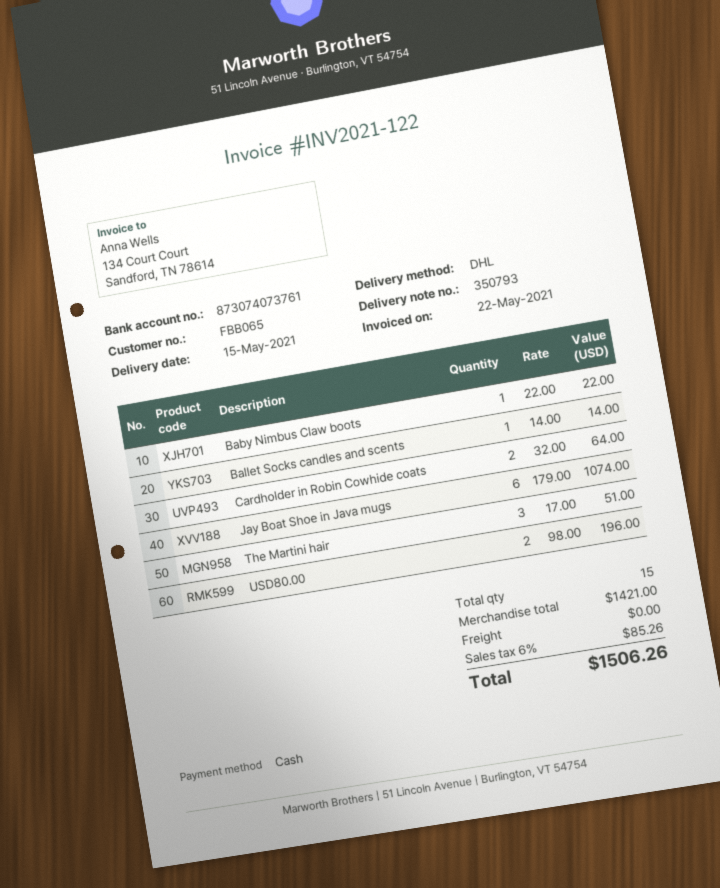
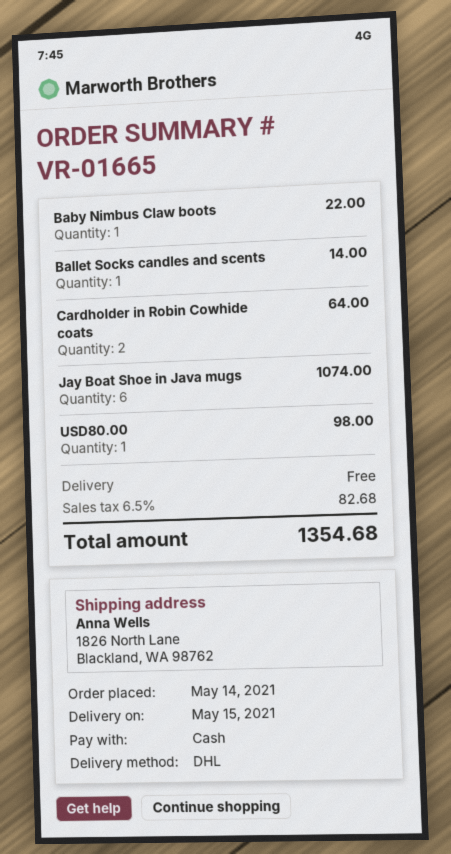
The Martini hair: 3 for 51.00 -> none
USD80.00: 2 for 196.00 -> 1 for 98.00
tax: 6% = 85.26 -> 6.5% = 82.68
total: 1506.26 -> 1354.68

